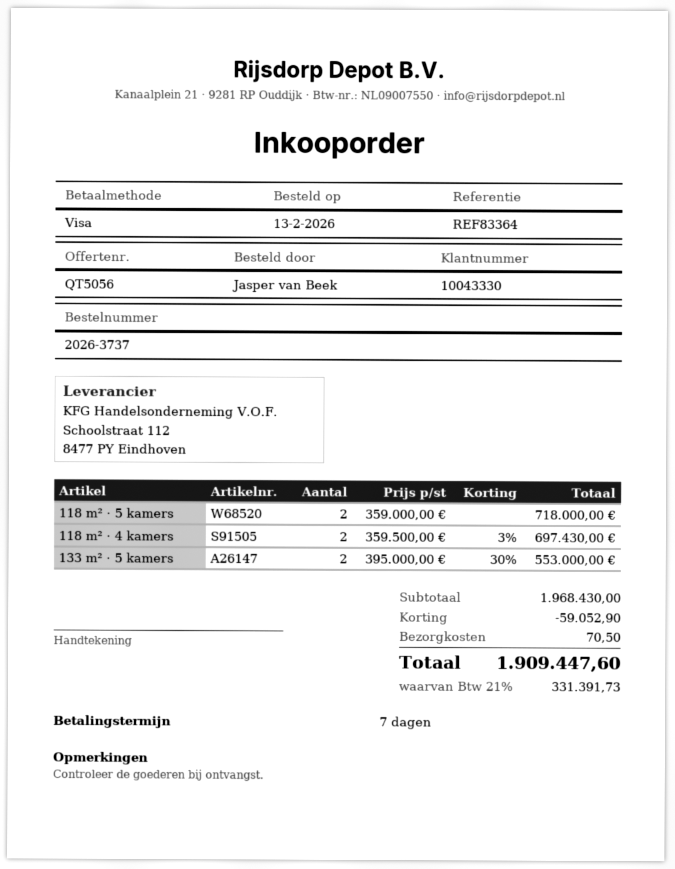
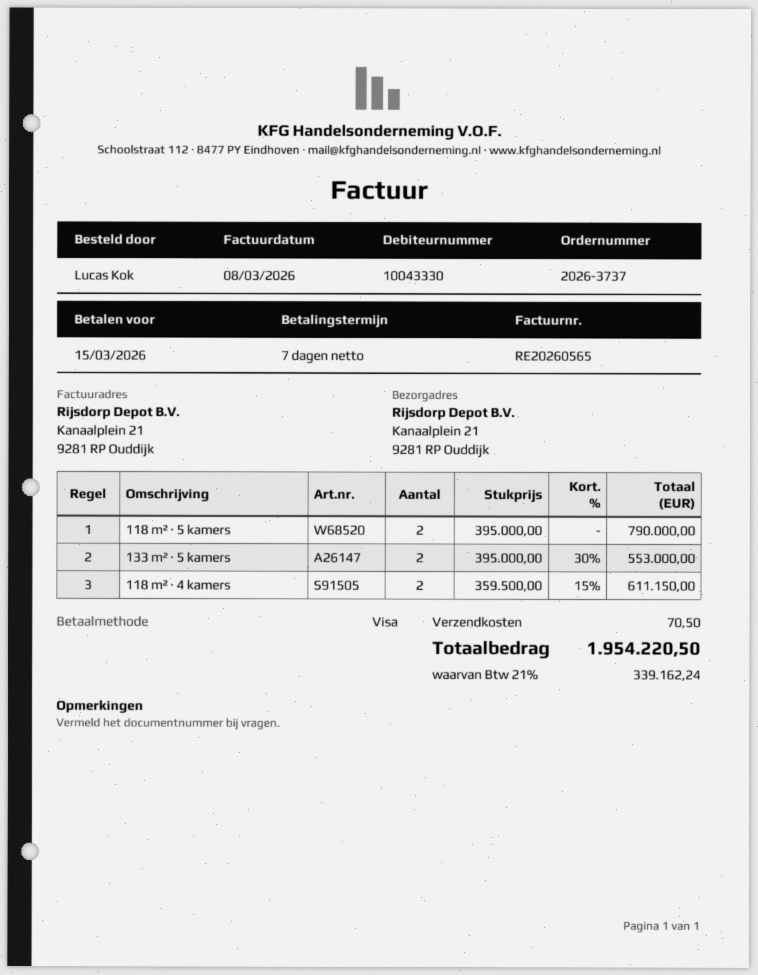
ordered by: Jasper van Beek -> Lucas Kok
118 m² · 5 kamers: 2 x 359000.00 = 718000.00 -> 2 x 395000.00 = 790000.00
118 m² · 4 kamers: 2 x 359500.00 - 3% = 697430.00 -> 2 x 359500.00 - 15% = 611150.00
discount: 59052.90 -> none
tax: 21% = 331391.73 -> 21% = 339162.24
total: 1909447.60 -> 1954220.50

